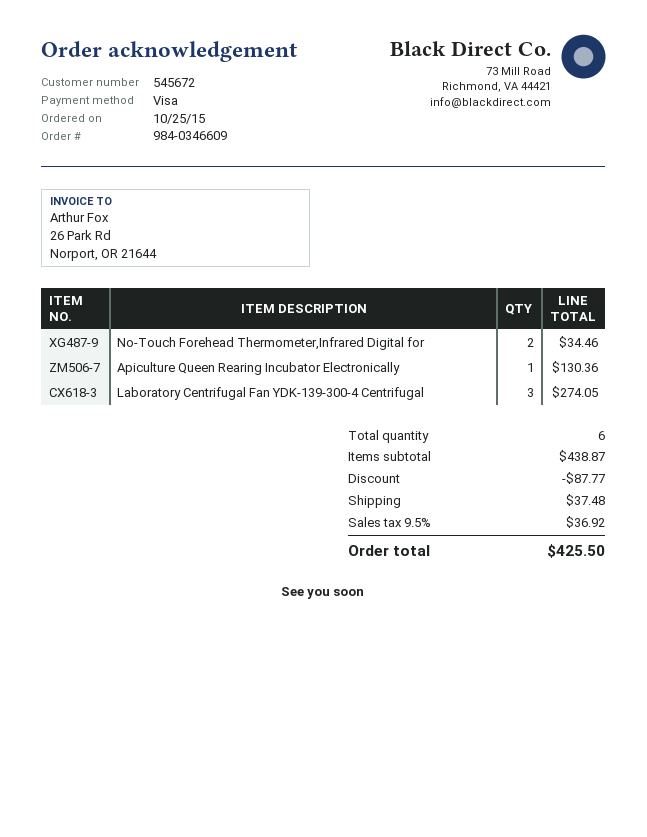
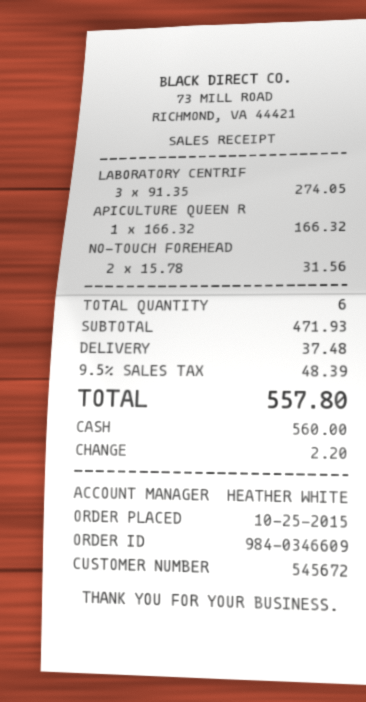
payment method: Visa -> cash
No-Touch Forehead Thermometer,Infrared Digital for: 2 for 34.46 -> 2 for 31.56
Apiculture Queen Rearing Incubator Electronically: 1 for 130.36 -> 1 for 166.32
subtotal: 438.87 -> 471.93
discount: 87.77 -> none
tax: 9.5% = 36.92 -> 9.5% = 48.39
total: 425.50 -> 557.80

